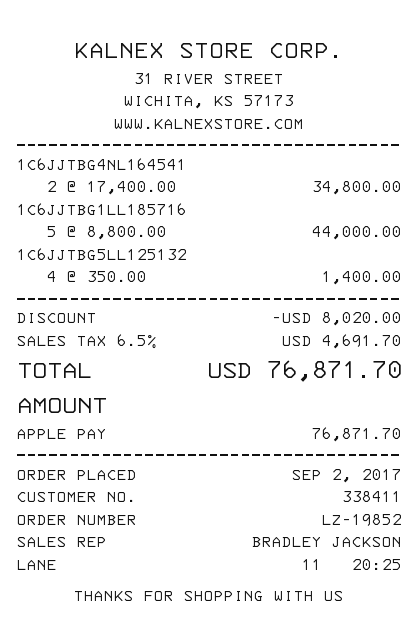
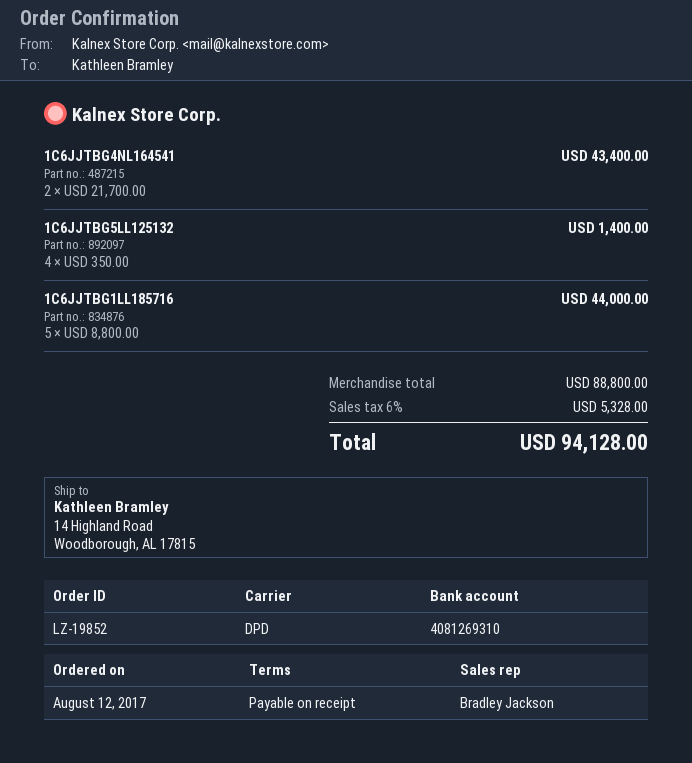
order date: 2017-09-02 -> 2017-08-12
1C6JJTBG4NL164541: 2 x 17400.00 = 34800.00 -> 2 x 21700.00 = 43400.00
discount: 8020.00 -> none
tax: 6.5% = 4691.70 -> 6% = 5328.00
total: 76871.70 -> 94128.00

